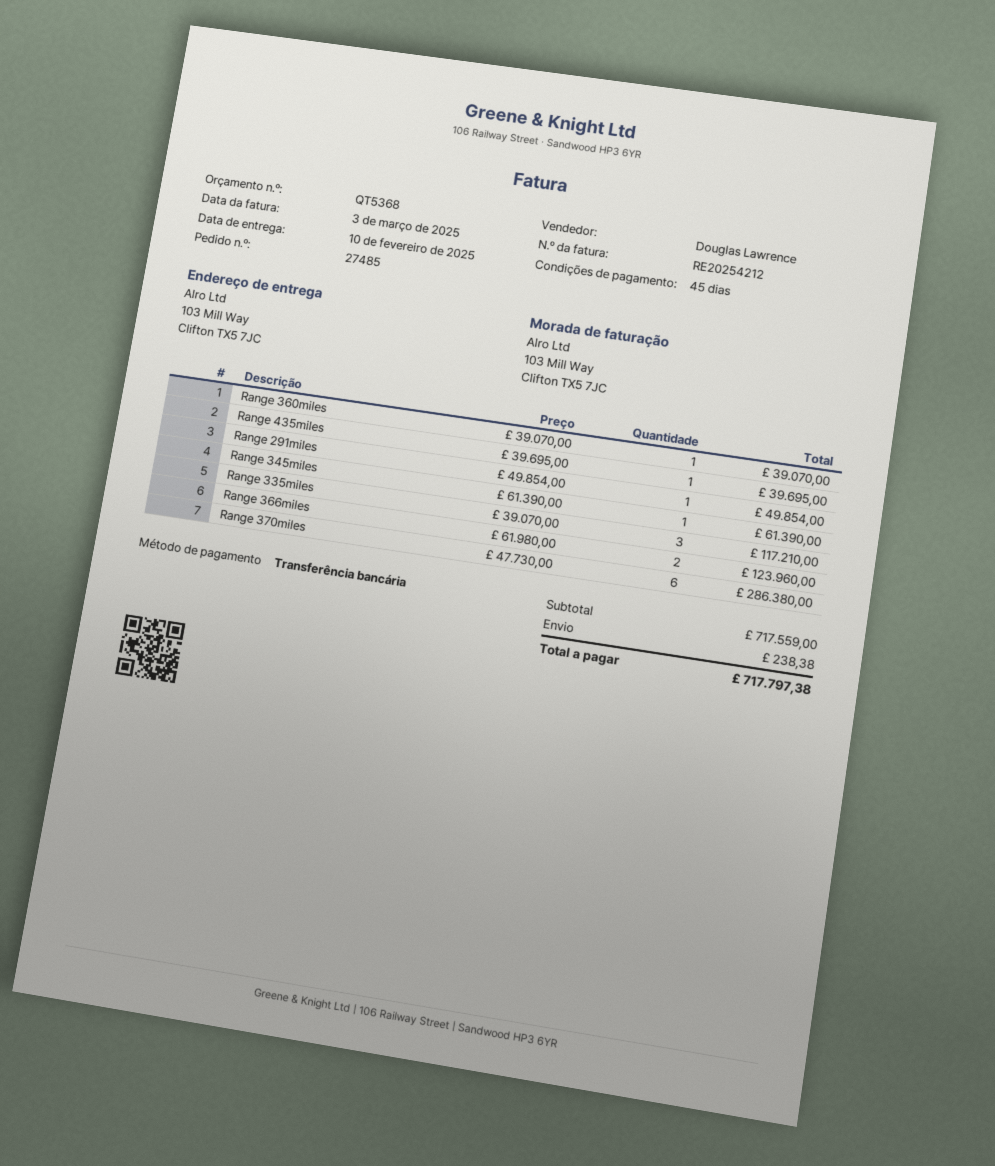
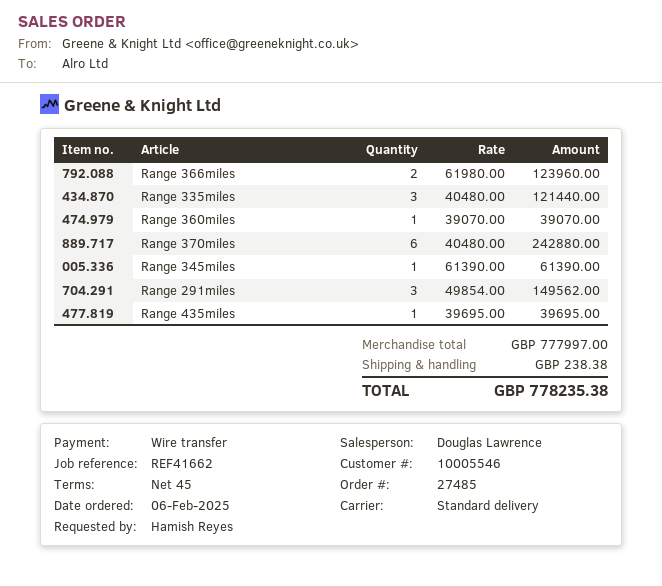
Range 291miles: 1 x 49854.00 = 49854.00 -> 3 x 49854.00 = 149562.00
Range 335miles: 3 x 39070.00 = 117210.00 -> 3 x 40480.00 = 121440.00
Range 370miles: 6 x 47730.00 = 286380.00 -> 6 x 40480.00 = 242880.00
subtotal: 717559.00 -> 777997.00
total: 717797.38 -> 778235.38

